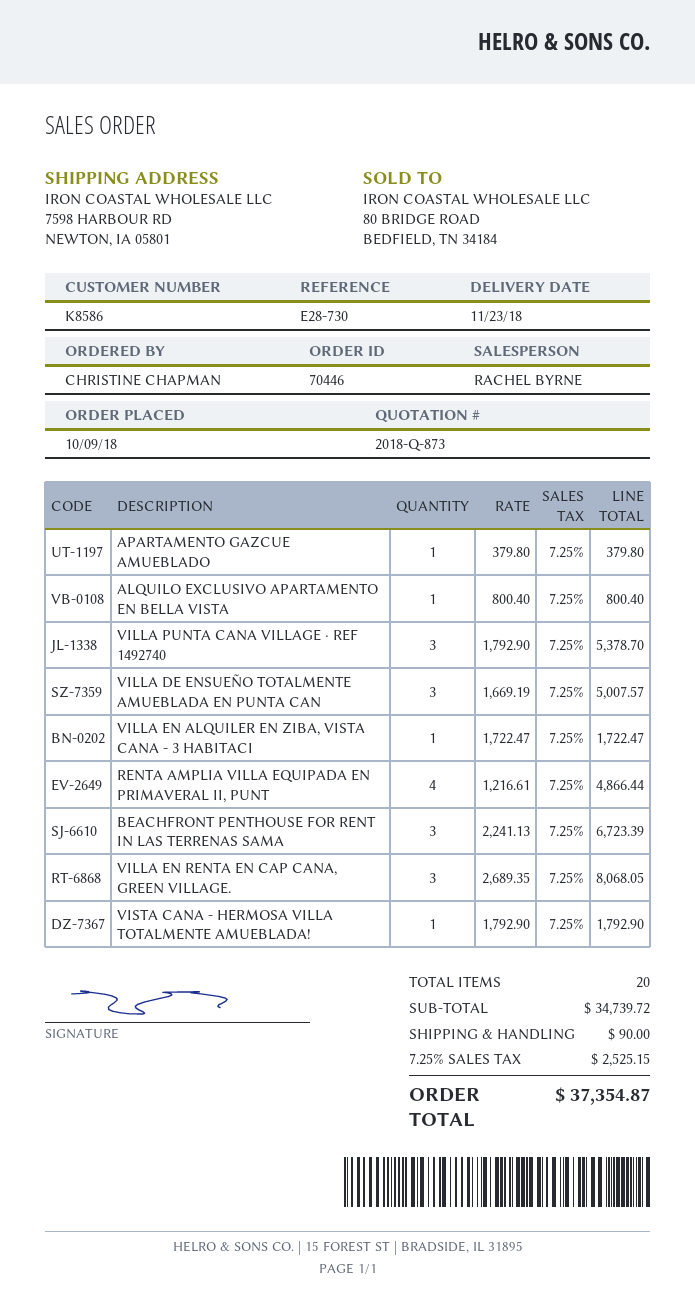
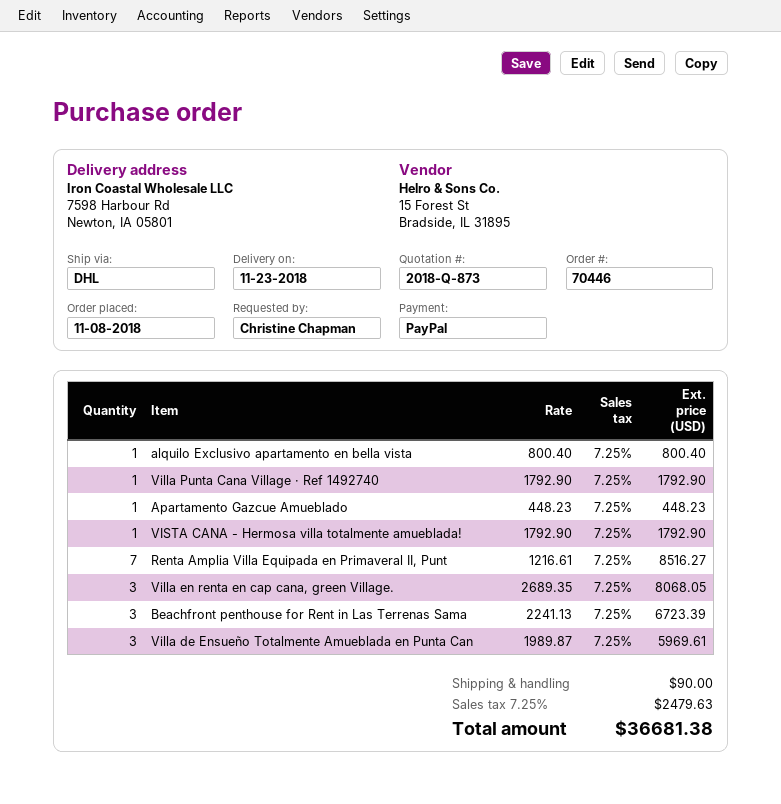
order date: 2018-10-09 -> 2018-11-08
APARTAMENTO GAZCUE AMUEBLADO: 1 x 379.80 = 379.80 -> 1 x 448.23 = 448.23
VILLA PUNTA CANA VILLAGE · REF 1492740: 3 x 1792.90 = 5378.70 -> 1 x 1792.90 = 1792.90
VILLA DE ENSUEÑO TOTALMENTE AMUEBLADA EN PUNTA CAN: 3 x 1669.19 = 5007.57 -> 3 x 1989.87 = 5969.61
VILLA EN ALQUILER EN ZIBA, VISTA CANA - 3 HABITACI: 1 x 1722.47 = 1722.47 -> none
RENTA AMPLIA VILLA EQUIPADA EN PRIMAVERAL II, PUNT: 4 x 1216.61 = 4866.44 -> 7 x 1216.61 = 8516.27
tax: 7.25% = 2525.15 -> 7.25% = 2479.63
total: 37354.87 -> 36681.38

